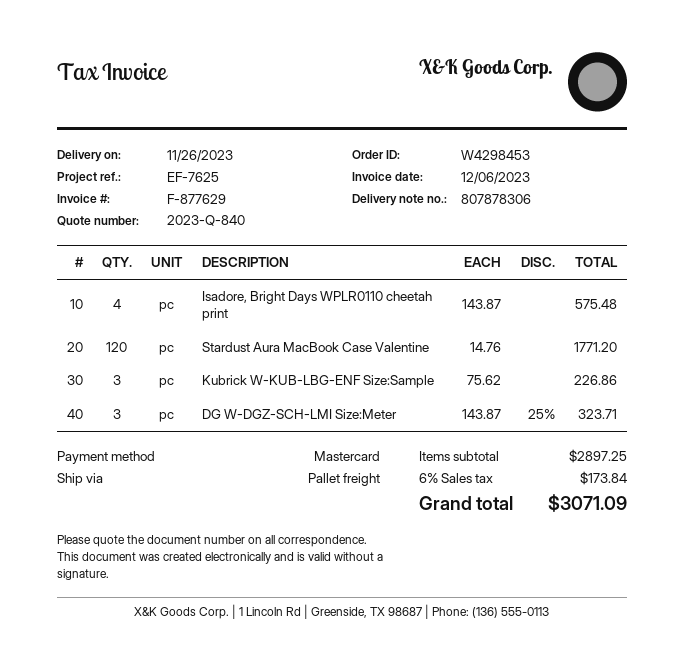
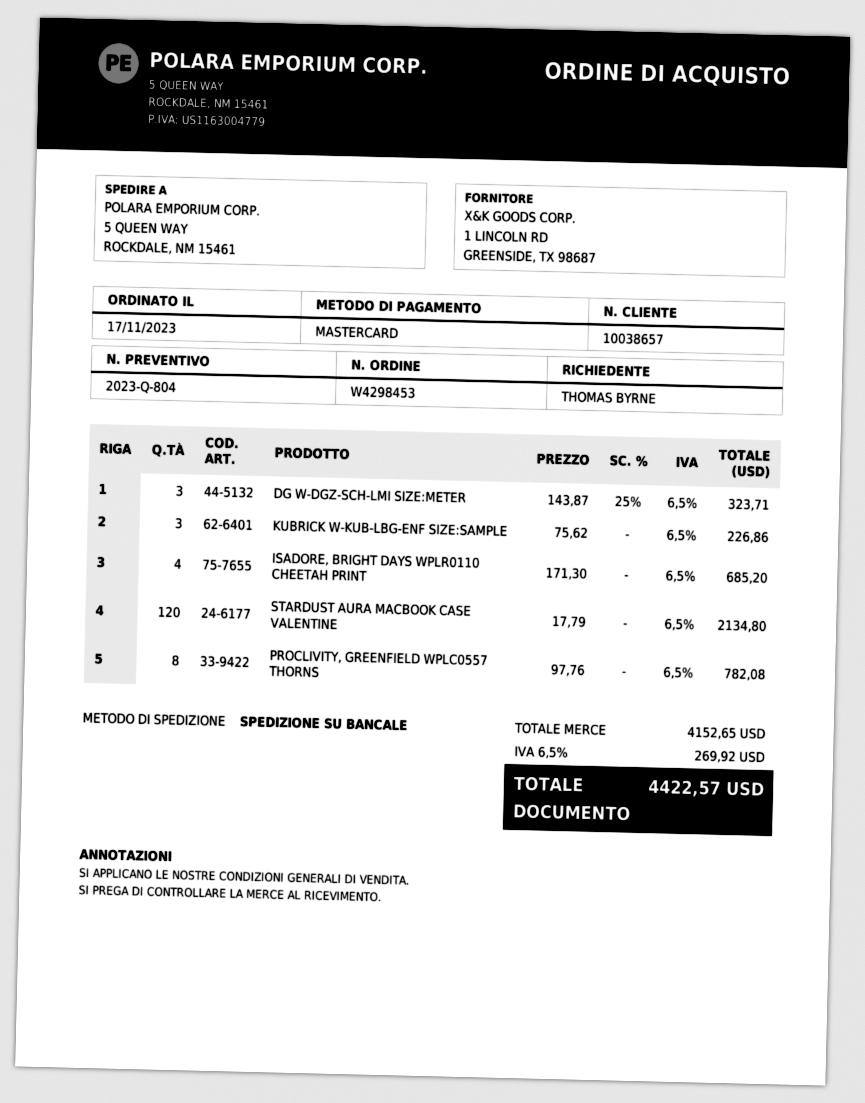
quote number: 2023-Q-840 -> 2023-Q-804
Isadore, Bright Days WPLR0110 cheetah print: 4 x 143.87 = 575.48 -> 4 x 171.30 = 685.20
Stardust Aura MacBook Case Valentine: 120 x 14.76 = 1771.20 -> 120 x 17.79 = 2134.80
PROCLIVITY, GREENFIELD WPLC0557 THORNS: none -> 8 x 97.76 = 782.08
subtotal: 2897.25 -> 4152.65
tax: 6% = 173.84 -> 6.5% = 269.92
total: 3071.09 -> 4422.57

